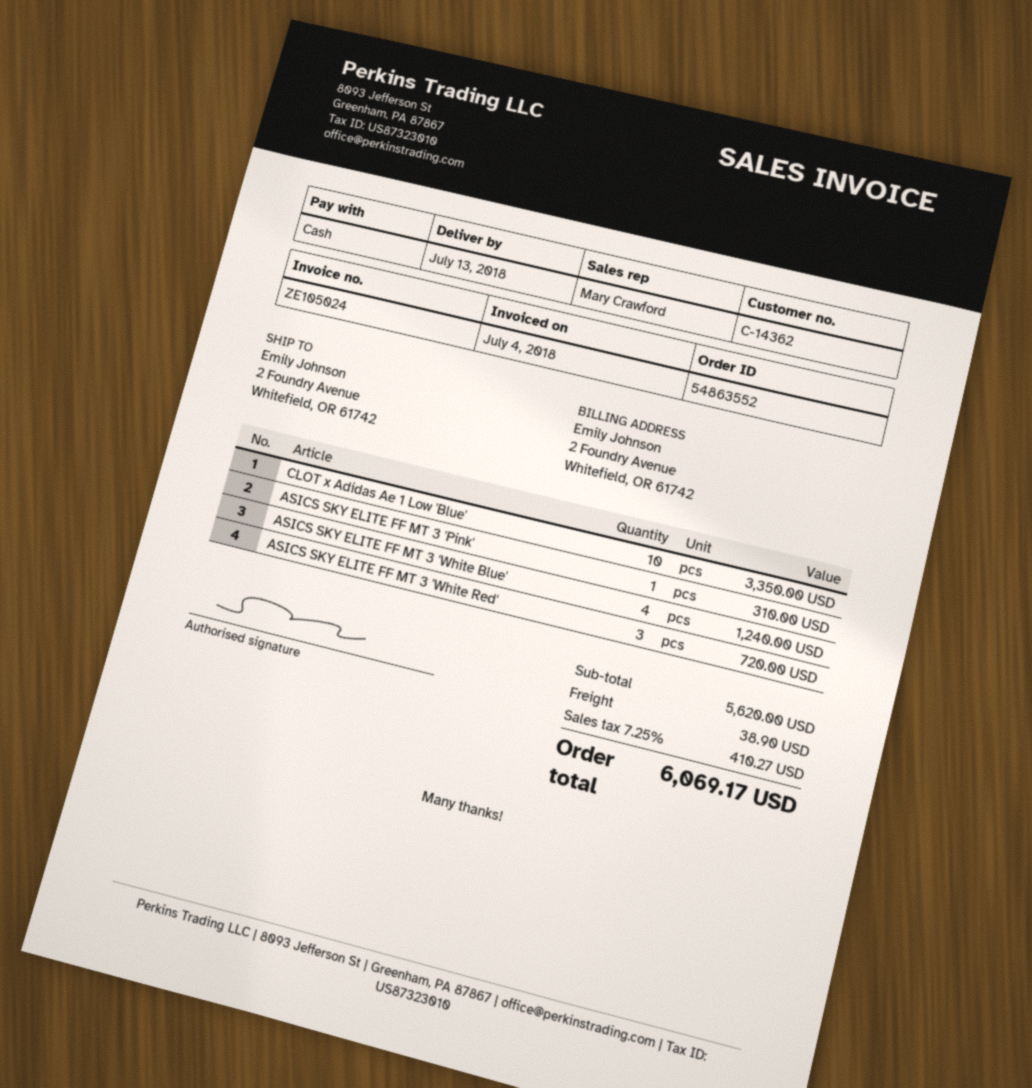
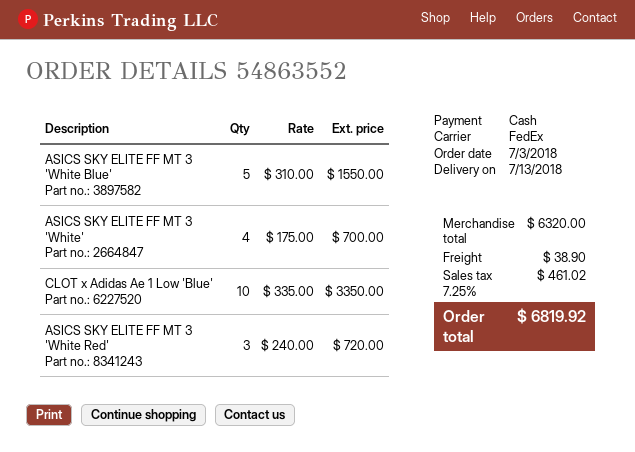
ASICS SKY ELITE FF MT 3 'Pink': 1 for 310.00 -> none
ASICS SKY ELITE FF MT 3 'White Blue': 4 for 1240.00 -> 5 for 1550.00
ASICS SKY ELITE FF MT 3 'White': none -> 4 for 700.00
subtotal: 5620.00 -> 6320.00
tax: 7.25% = 410.27 -> 7.25% = 461.02
total: 6069.17 -> 6819.92

